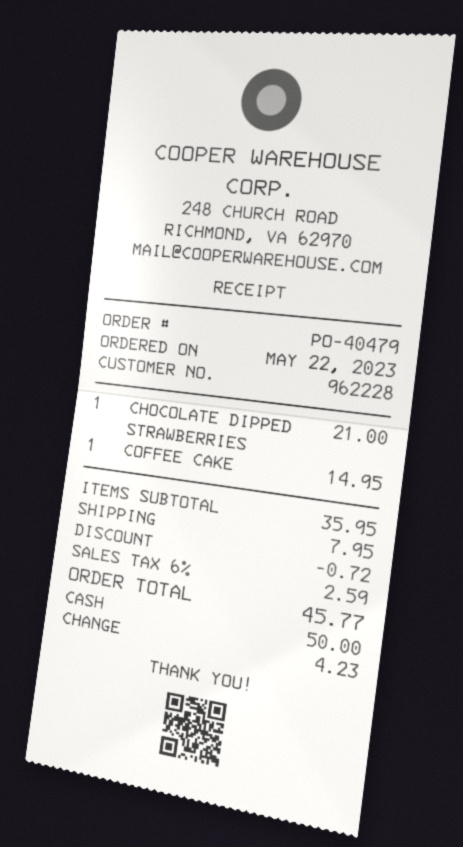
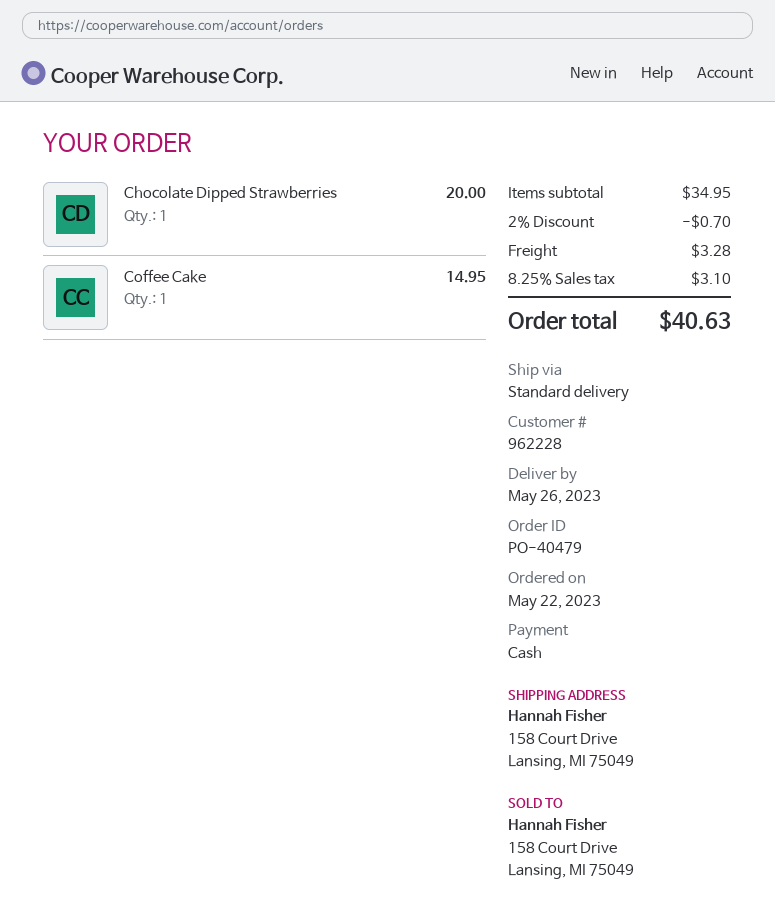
CHOCOLATE DIPPED STRAWBERRIES: 1 for 21.00 -> 1 for 20.00
subtotal: 35.95 -> 34.95
discount: 0.72 -> 0.70
shipping: 7.95 -> 3.28
tax: 6% = 2.59 -> 8.25% = 3.10
total: 45.77 -> 40.63

